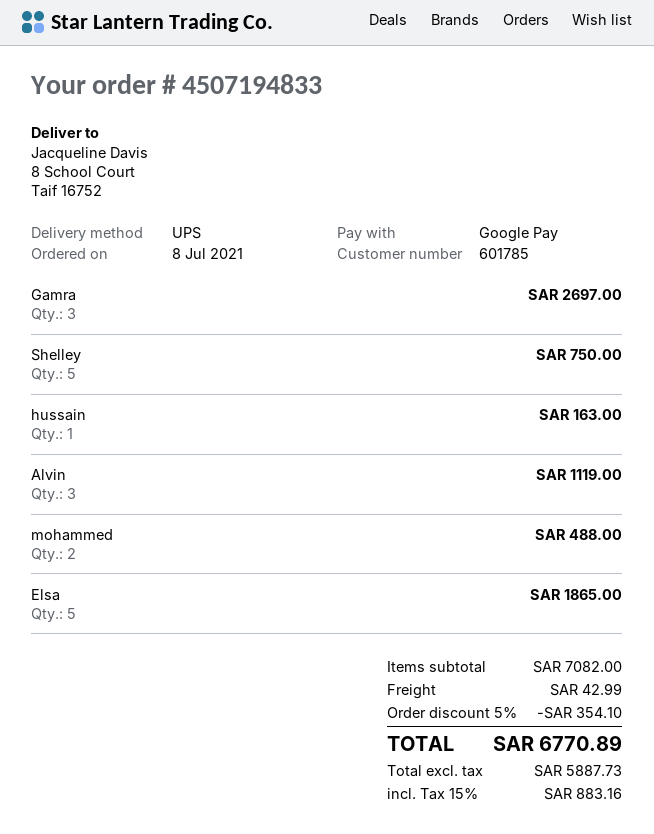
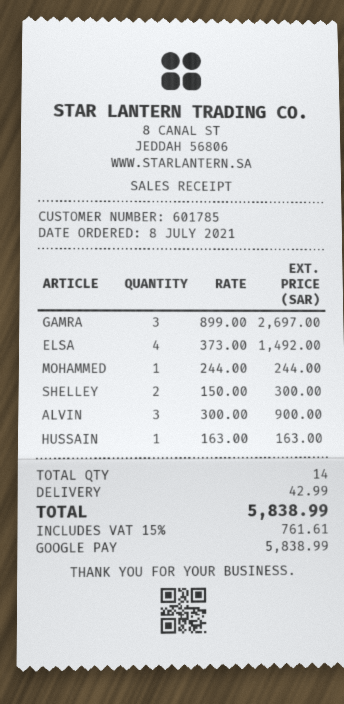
Shelley: 5 for 750.00 -> 2 for 300.00
Alvin: 3 for 1119.00 -> 3 for 900.00
mohammed: 2 for 488.00 -> 1 for 244.00
Elsa: 5 for 1865.00 -> 4 for 1492.00
discount: 5% = 354.10 -> none
tax: 15% = 883.16 -> 15% = 761.61
total: 6770.89 -> 5838.99

